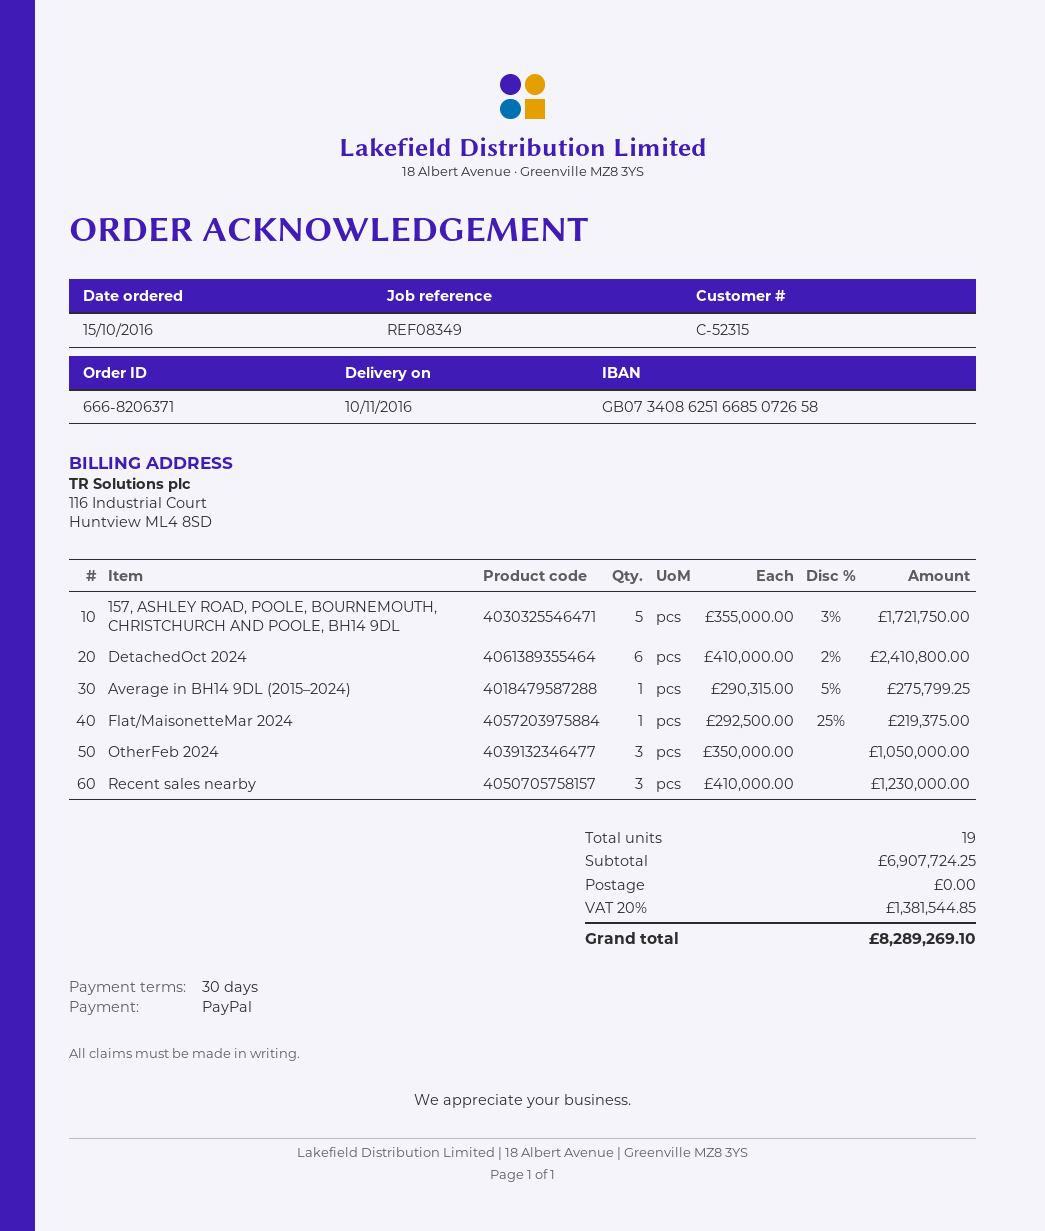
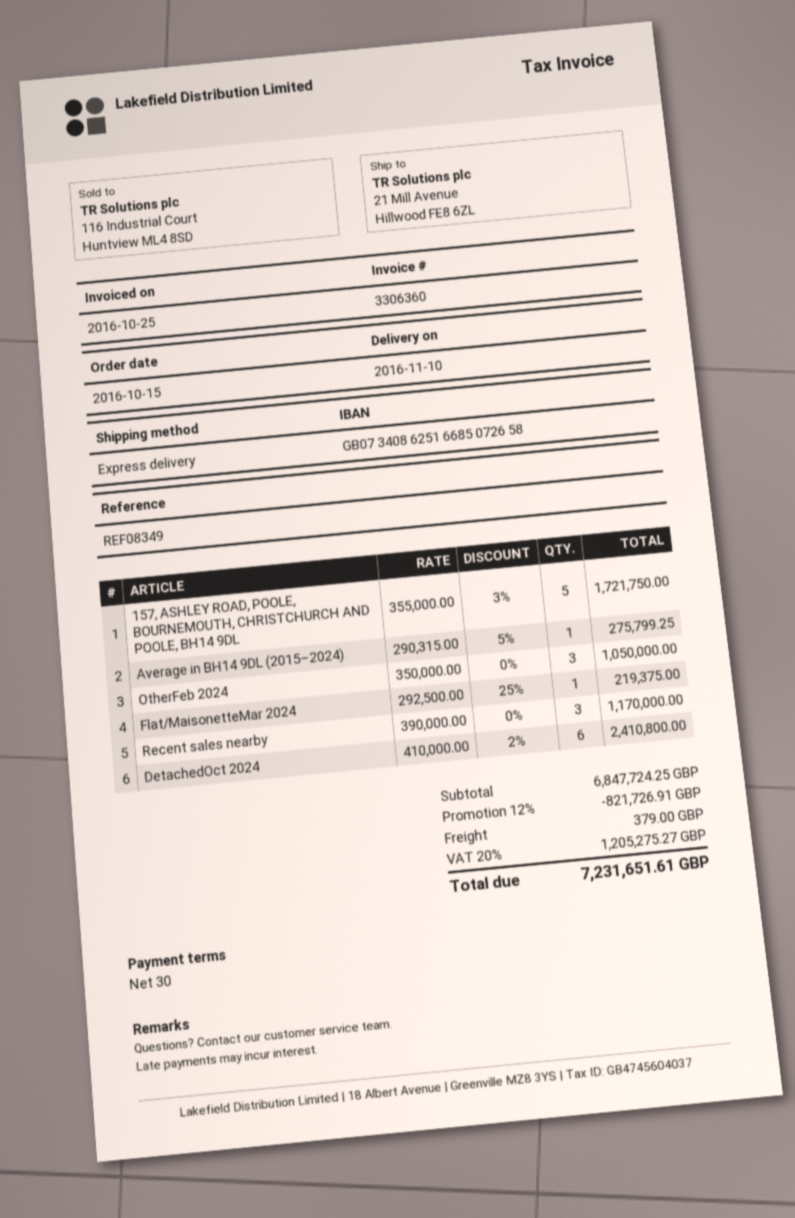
Recent sales nearby: 3 x 410000.00 = 1230000.00 -> 3 x 390000.00 = 1170000.00
subtotal: 6907724.25 -> 6847724.25
discount: none -> 12% = 821726.91
shipping: 0.00 -> 379.00
tax: 20% = 1381544.85 -> 20% = 1205275.27
total: 8289269.10 -> 7231651.61

